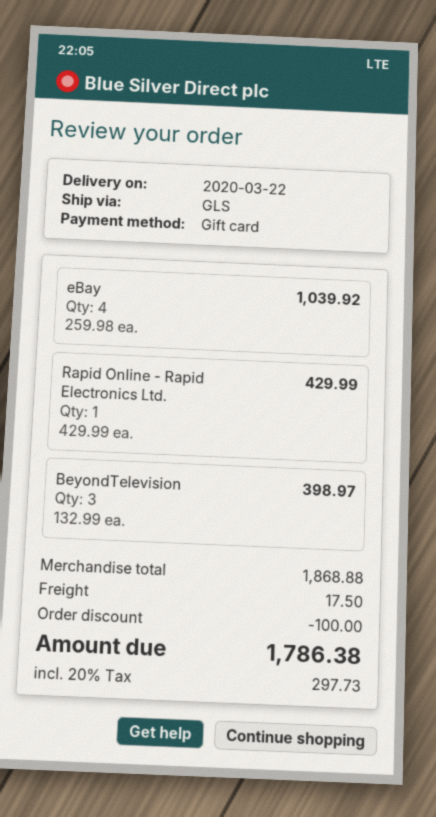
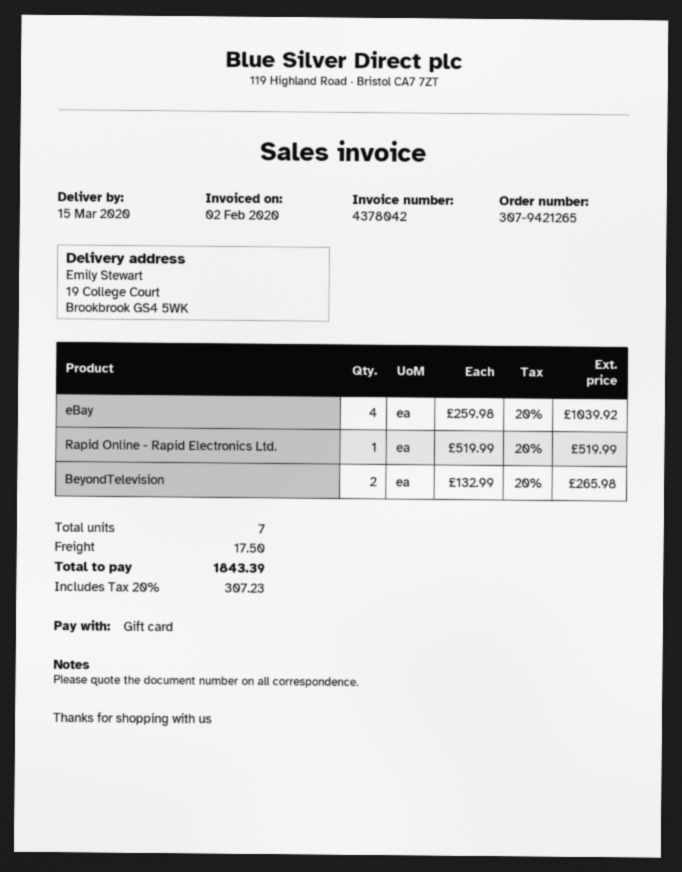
delivery date: 2020-03-22 -> 2020-03-15
Rapid Online - Rapid Electronics Ltd.: 1 x 429.99 = 429.99 -> 1 x 519.99 = 519.99
BeyondTelevision: 3 x 132.99 = 398.97 -> 2 x 132.99 = 265.98
discount: 100.00 -> none
tax: 20% = 297.73 -> 20% = 307.23
total: 1786.38 -> 1843.39

